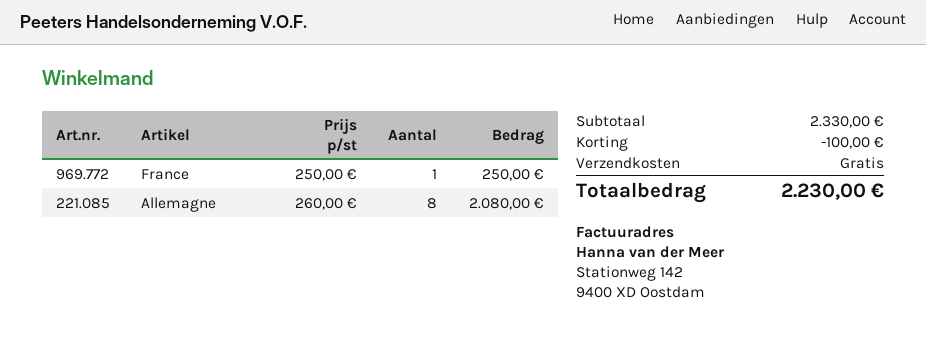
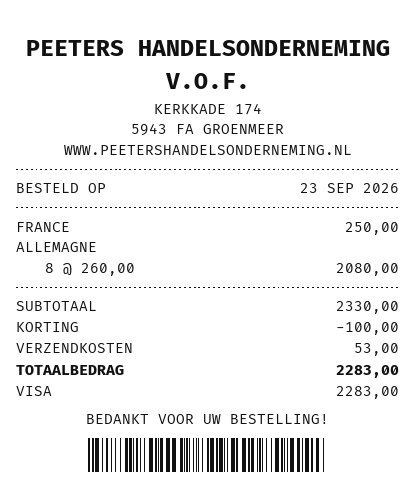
shipping: 0.00 -> 53.00
total: 2230.00 -> 2283.00

